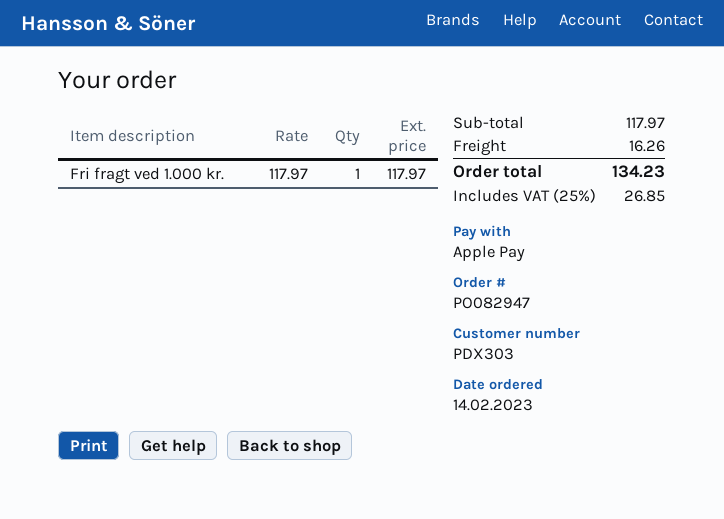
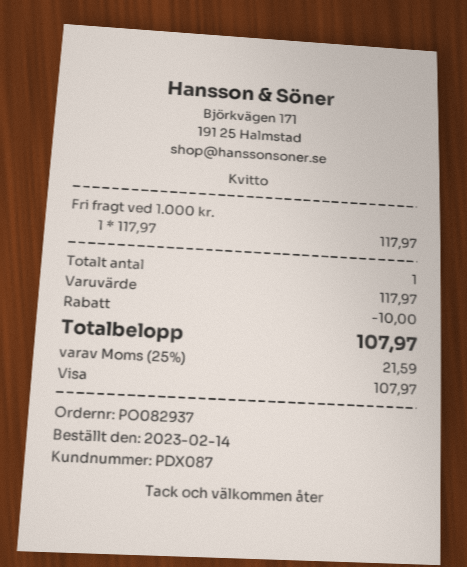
order number: PO082947 -> PO082937
customer number: PDX303 -> PDX087
payment method: Apple Pay -> Visa
discount: none -> 10.00
shipping: 16.26 -> none
tax: 25% = 26.85 -> 25% = 21.59
total: 134.23 -> 107.97

